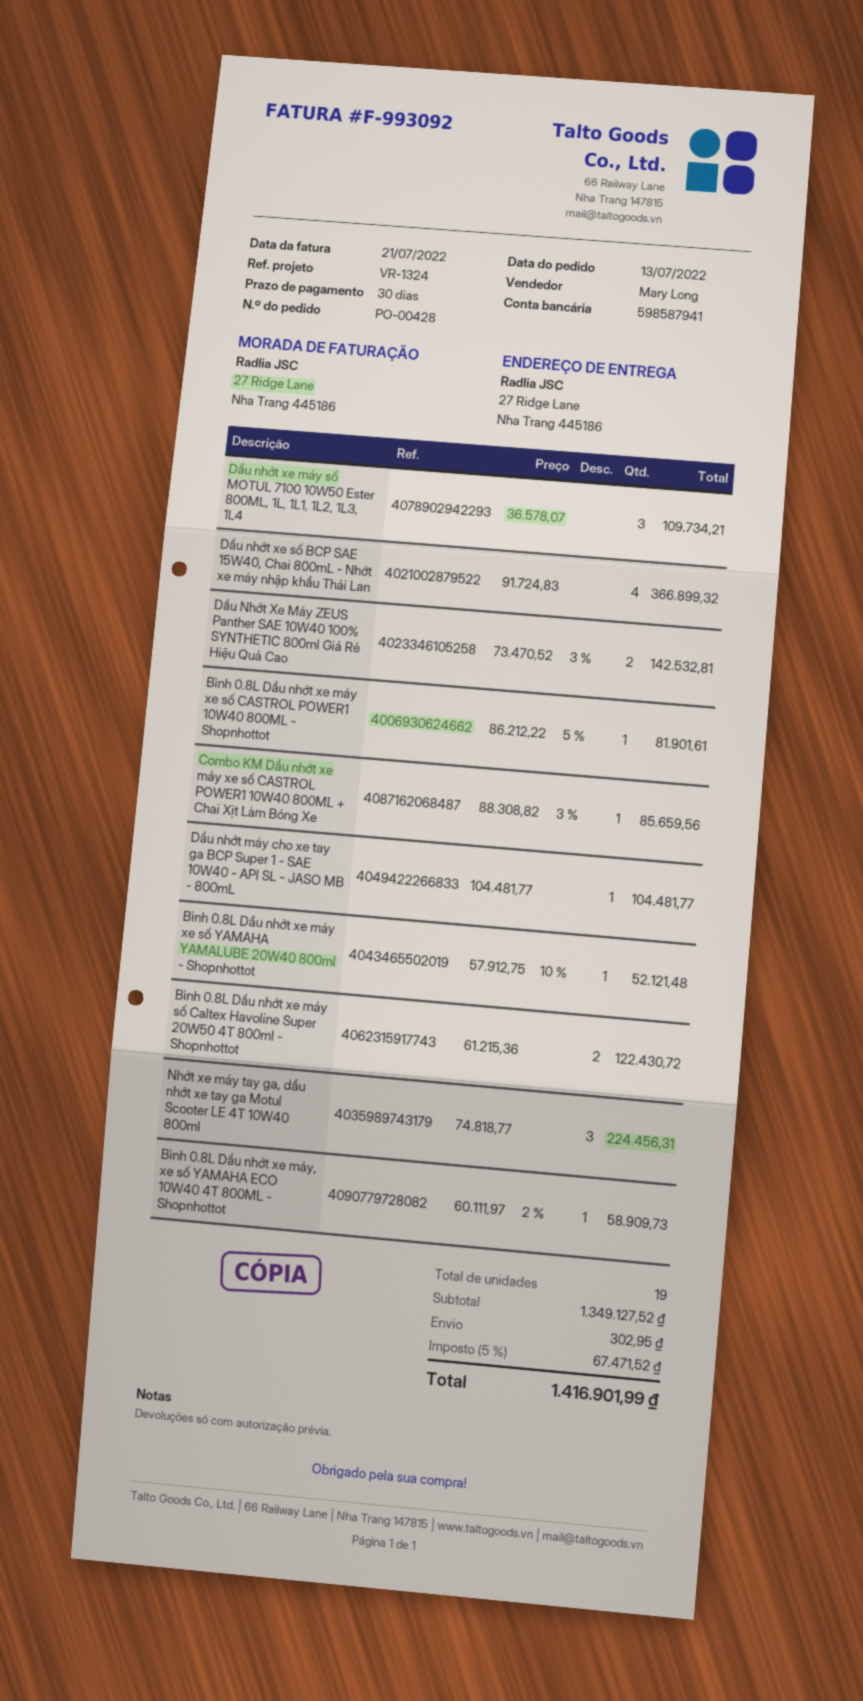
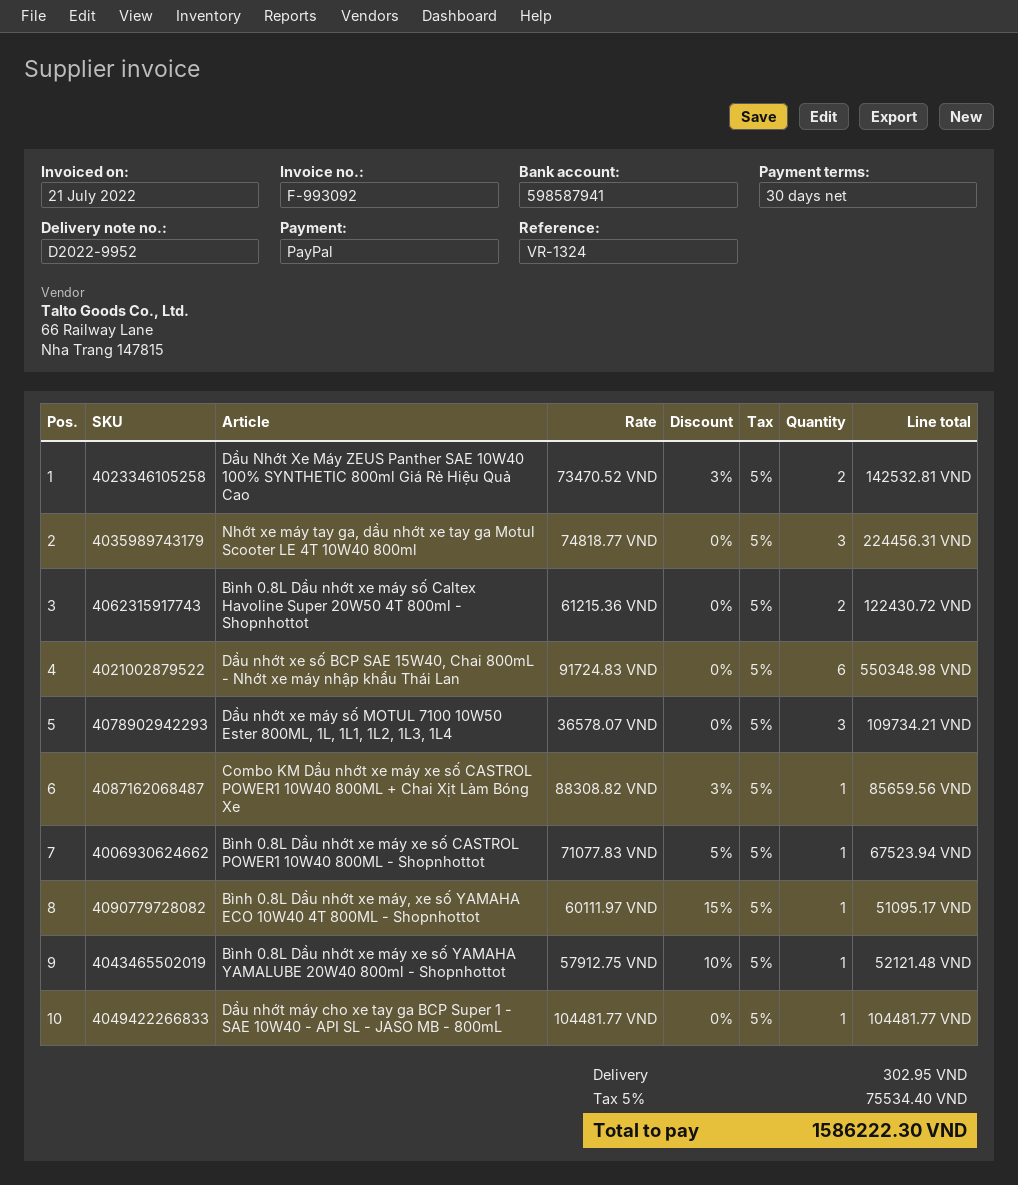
Dầu nhớt xe số BCP SAE 15W40, Chai 800mL - Nhớt xe máy nhập khẩu Thái Lan: 4 x 91724.83 = 366899.32 -> 6 x 91724.83 = 550348.98
Bình 0.8L Dầu nhớt xe máy xe số CASTROL POWER1 10W40 800ML - Shopnhottot: 1 x 86212.22 - 5% = 81901.61 -> 1 x 71077.83 - 5% = 67523.94
Bình 0.8L Dầu nhớt xe máy, xe số YAMAHA ECO 10W40 4T 800ML - Shopnhottot: 1 x 60111.97 - 2% = 58909.73 -> 1 x 60111.97 - 15% = 51095.17
tax: 5% = 67471.52 -> 5% = 75534.40
total: 1416901.99 -> 1586222.30

